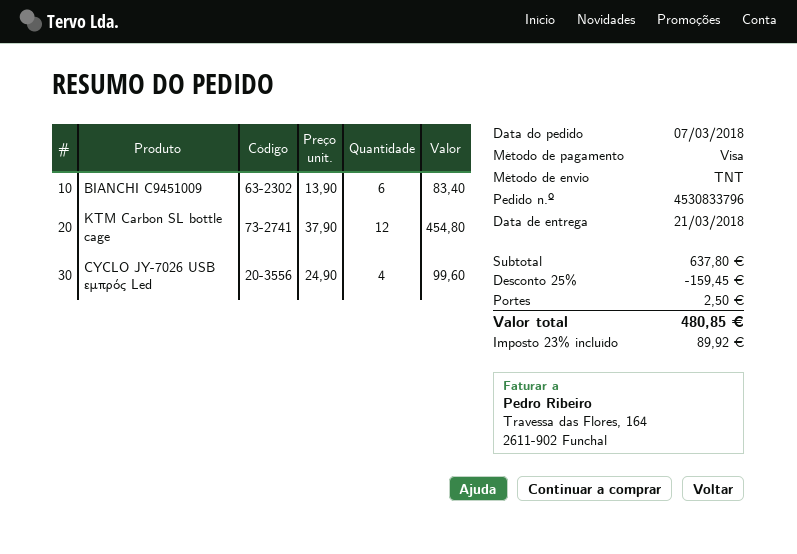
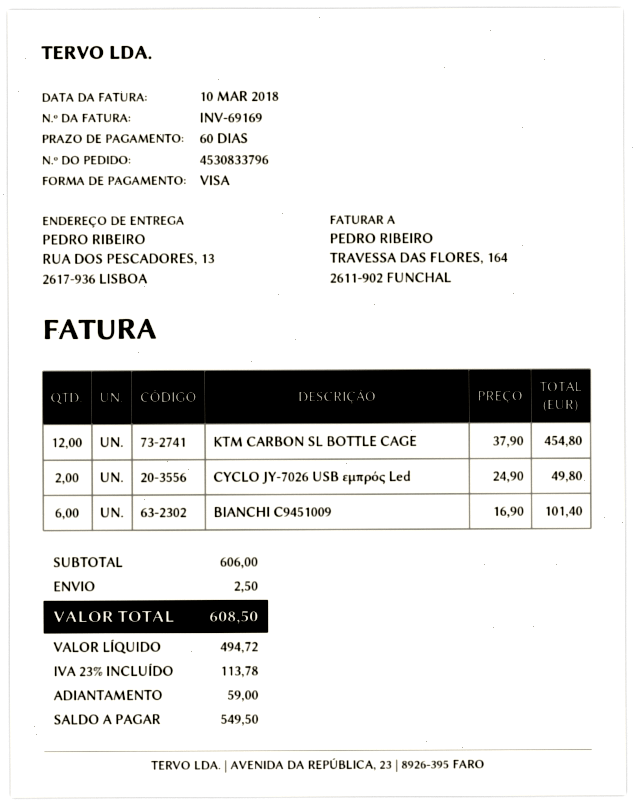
BIANCHI C9451009: 6 x 13.90 = 83.40 -> 6 x 16.90 = 101.40
CYCLO JY-7026 USB εμπρός Led: 4 x 24.90 = 99.60 -> 2 x 24.90 = 49.80
subtotal: 637.80 -> 606.00
discount: 25% = 159.45 -> none
tax: 23% = 89.92 -> 23% = 113.78
total: 480.85 -> 608.50

